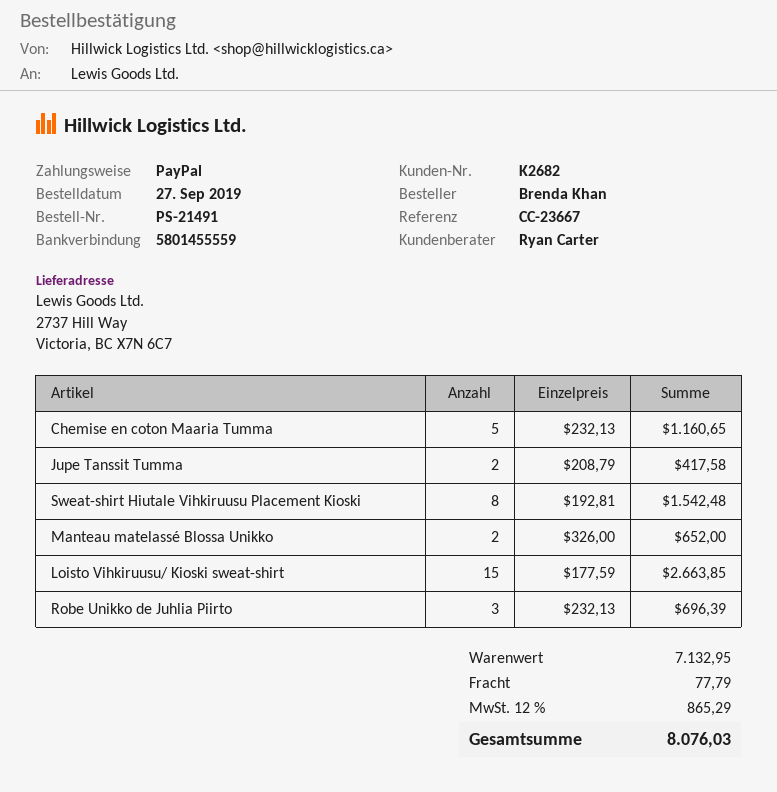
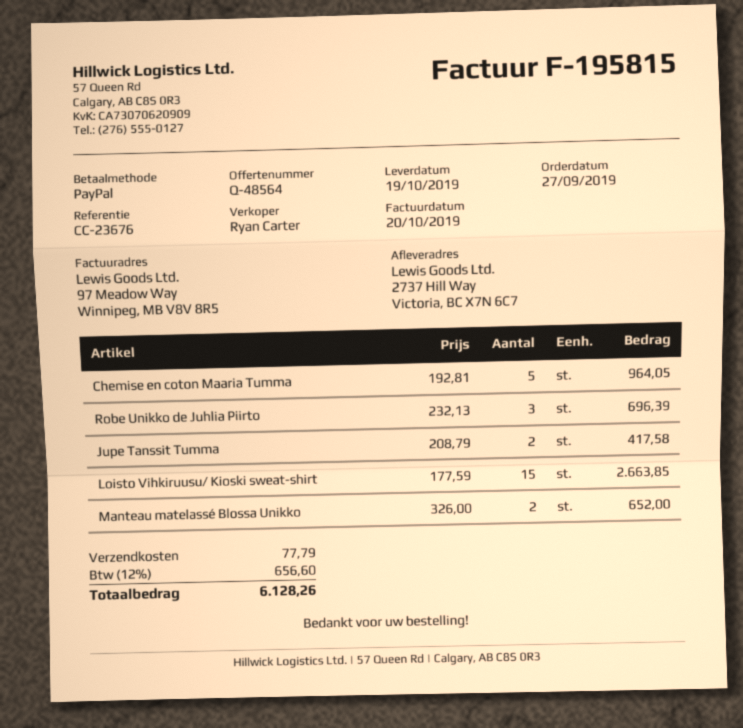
reference: CC-23667 -> CC-23676
Chemise en coton Maaria Tumma: 5 x 232.13 = 1160.65 -> 5 x 192.81 = 964.05
Sweat-shirt Hiutale Vihkiruusu Placement Kioski: 8 x 192.81 = 1542.48 -> none
tax: 12% = 865.29 -> 12% = 656.60
total: 8076.03 -> 6128.26

